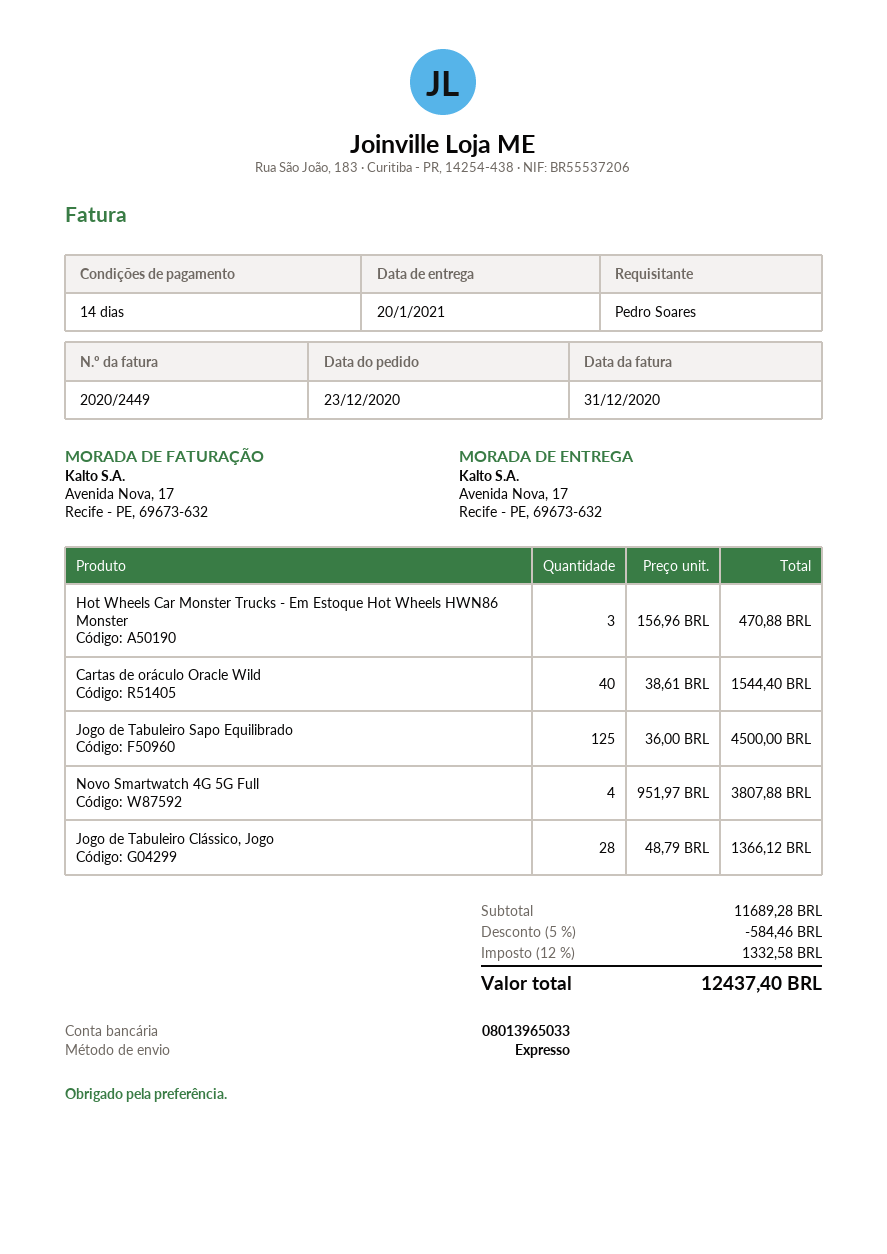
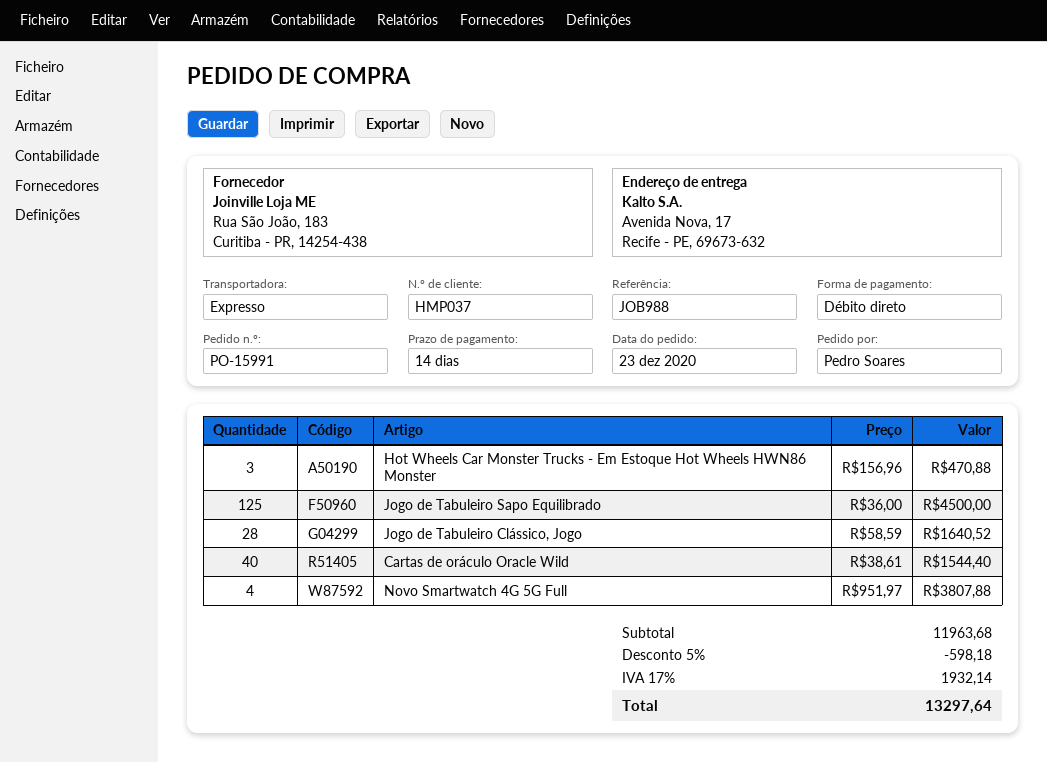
Jogo de Tabuleiro Clássico, Jogo: 28 x 48.79 = 1366.12 -> 28 x 58.59 = 1640.52
subtotal: 11689.28 -> 11963.68
discount: 5% = 584.46 -> 5% = 598.18
tax: 12% = 1332.58 -> 17% = 1932.14
total: 12437.40 -> 13297.64

